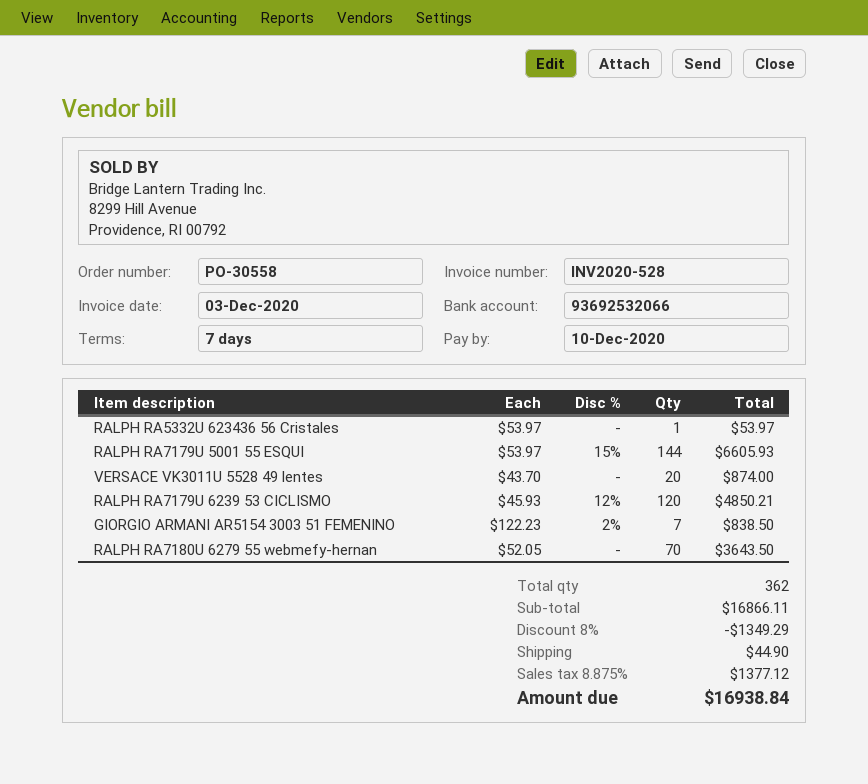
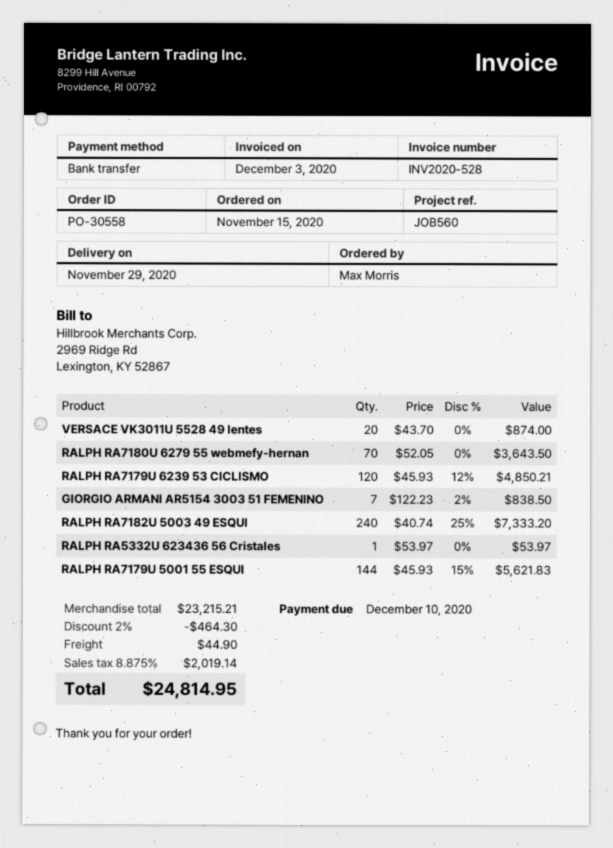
RALPH RA7179U 5001 55 ESQUI: 144 x 53.97 - 15% = 6605.93 -> 144 x 45.93 - 15% = 5621.83
RALPH RA7182U 5003 49 ESQUI: none -> 240 x 40.74 - 25% = 7333.20
subtotal: 16866.11 -> 23215.21
discount: 8% = 1349.29 -> 2% = 464.30
tax: 8.875% = 1377.12 -> 8.875% = 2019.14
total: 16938.84 -> 24814.95

